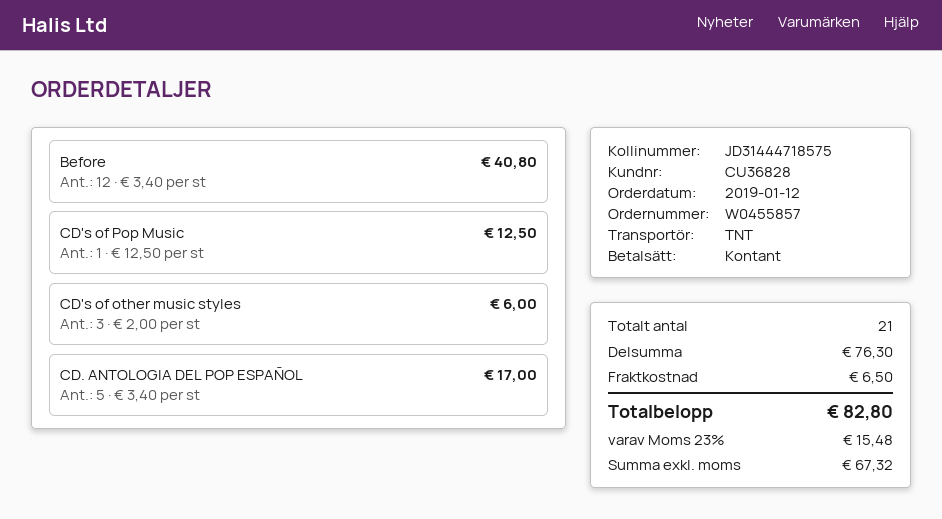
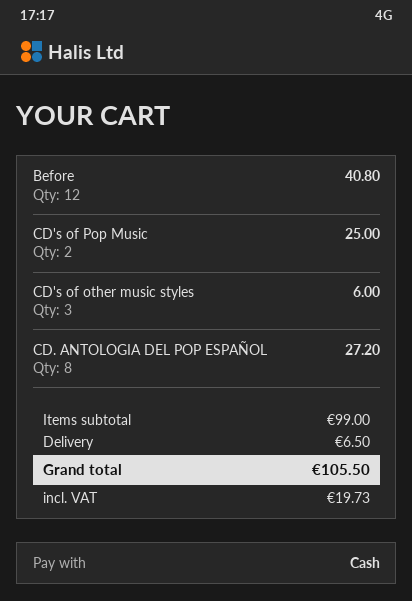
CD's of Pop Music: 1 for 12.50 -> 2 for 25.00
CD. ANTOLOGIA DEL POP ESPAÑOL: 5 for 17.00 -> 8 for 27.20
subtotal: 76.30 -> 99.00
tax: 15.48 -> 19.73
total: 82.80 -> 105.50

